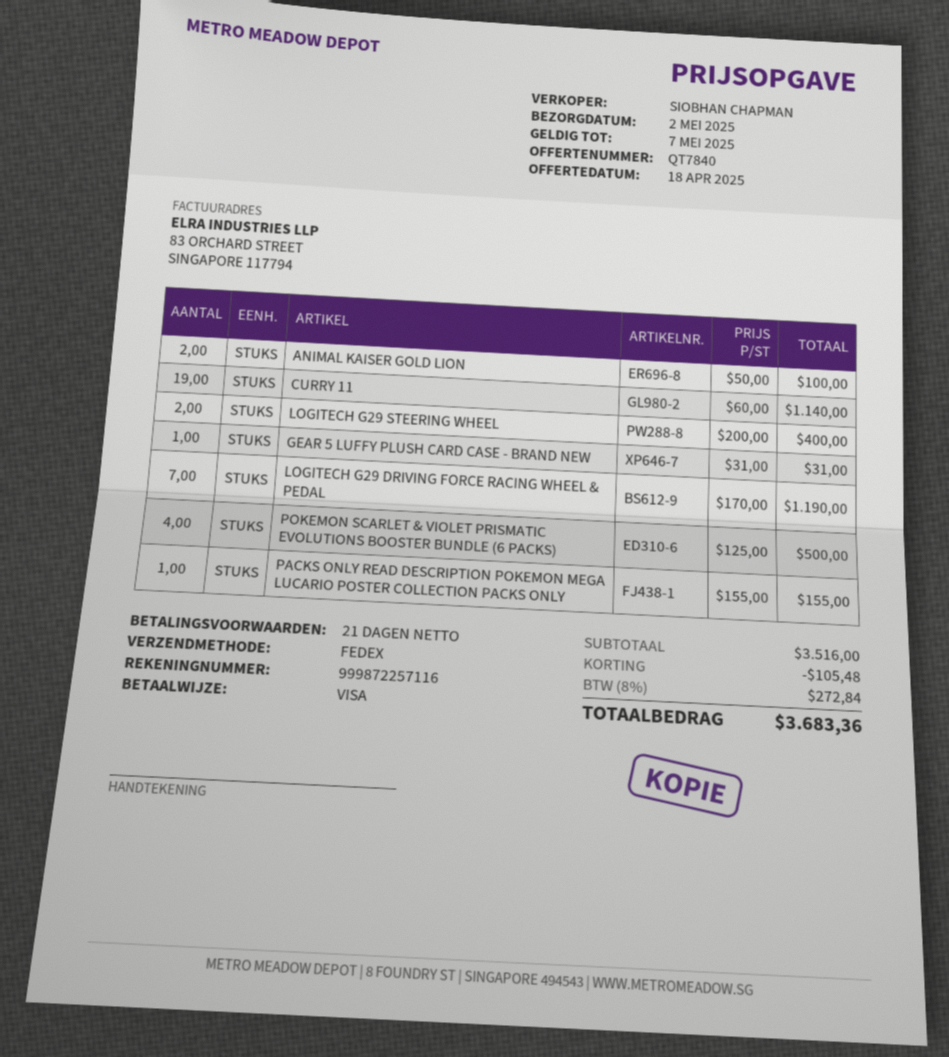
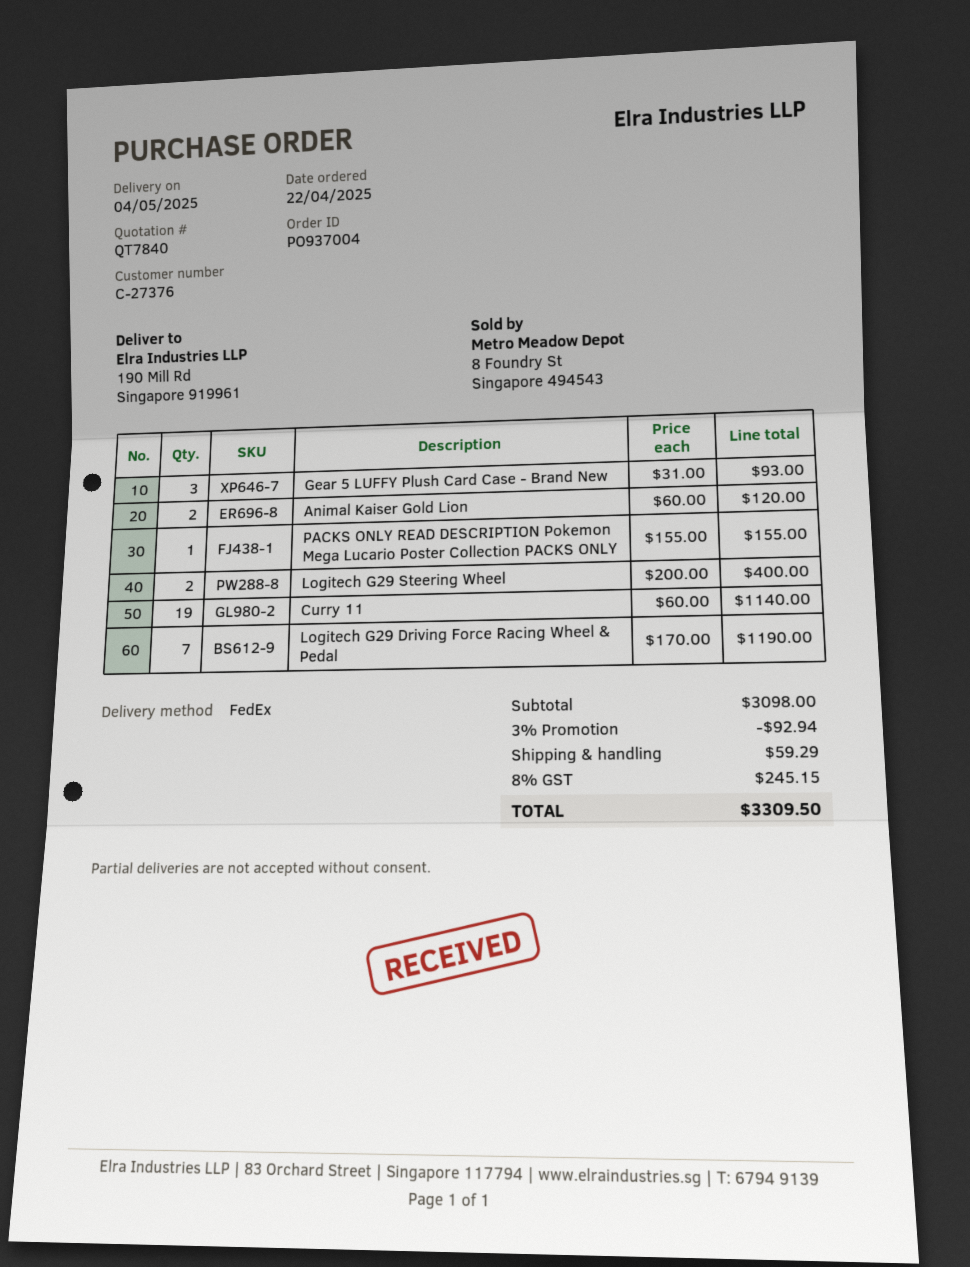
delivery date: 2025-05-02 -> 2025-05-04
ANIMAL KAISER GOLD LION: 2 x 50.00 = 100.00 -> 2 x 60.00 = 120.00
GEAR 5 LUFFY PLUSH CARD CASE - BRAND NEW: 1 x 31.00 = 31.00 -> 3 x 31.00 = 93.00
POKEMON SCARLET & VIOLET PRISMATIC EVOLUTIONS BOOSTER BUNDLE (6 PACKS): 4 x 125.00 = 500.00 -> none
subtotal: 3516.00 -> 3098.00
discount: 105.48 -> 92.94
shipping: none -> 59.29
tax: 8% = 272.84 -> 8% = 245.15
total: 3683.36 -> 3309.50

